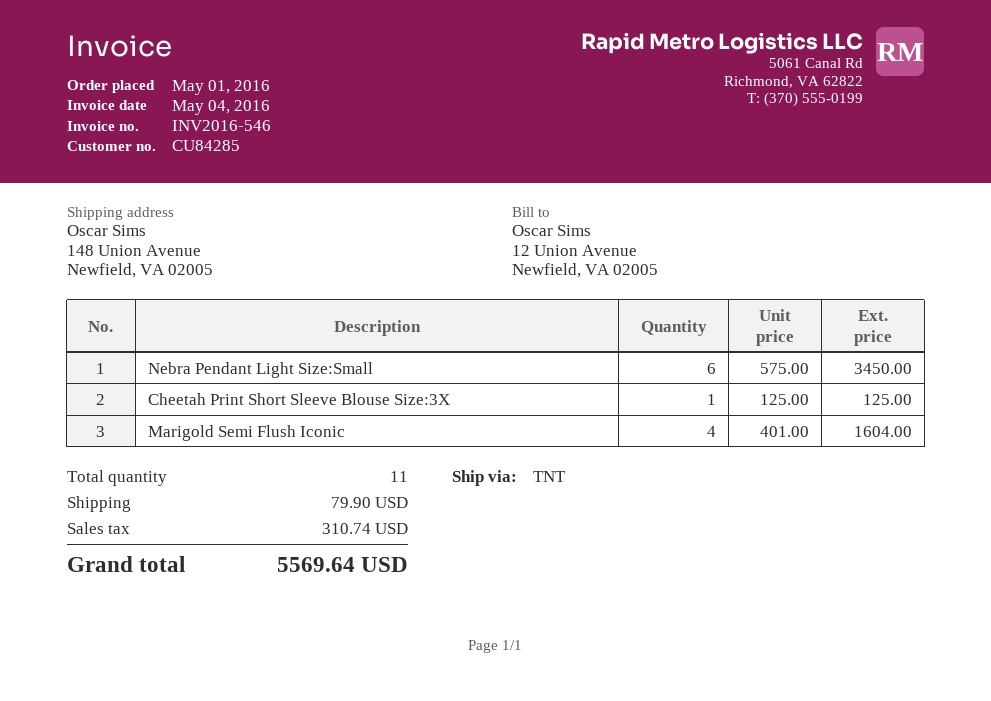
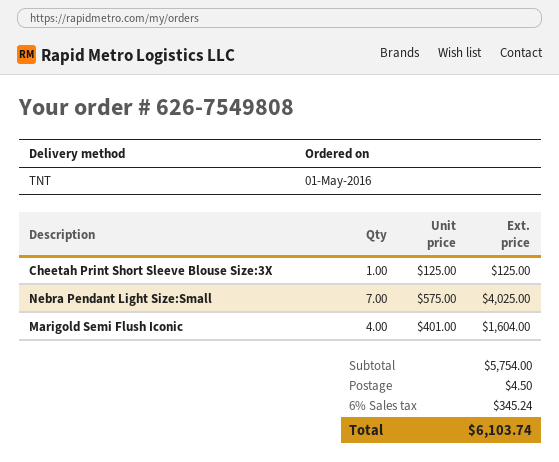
Nebra Pendant Light Size:Small: 6 x 575.00 = 3450.00 -> 7 x 575.00 = 4025.00
shipping: 79.90 -> 4.50
tax: 310.74 -> 345.24
total: 5569.64 -> 6103.74

